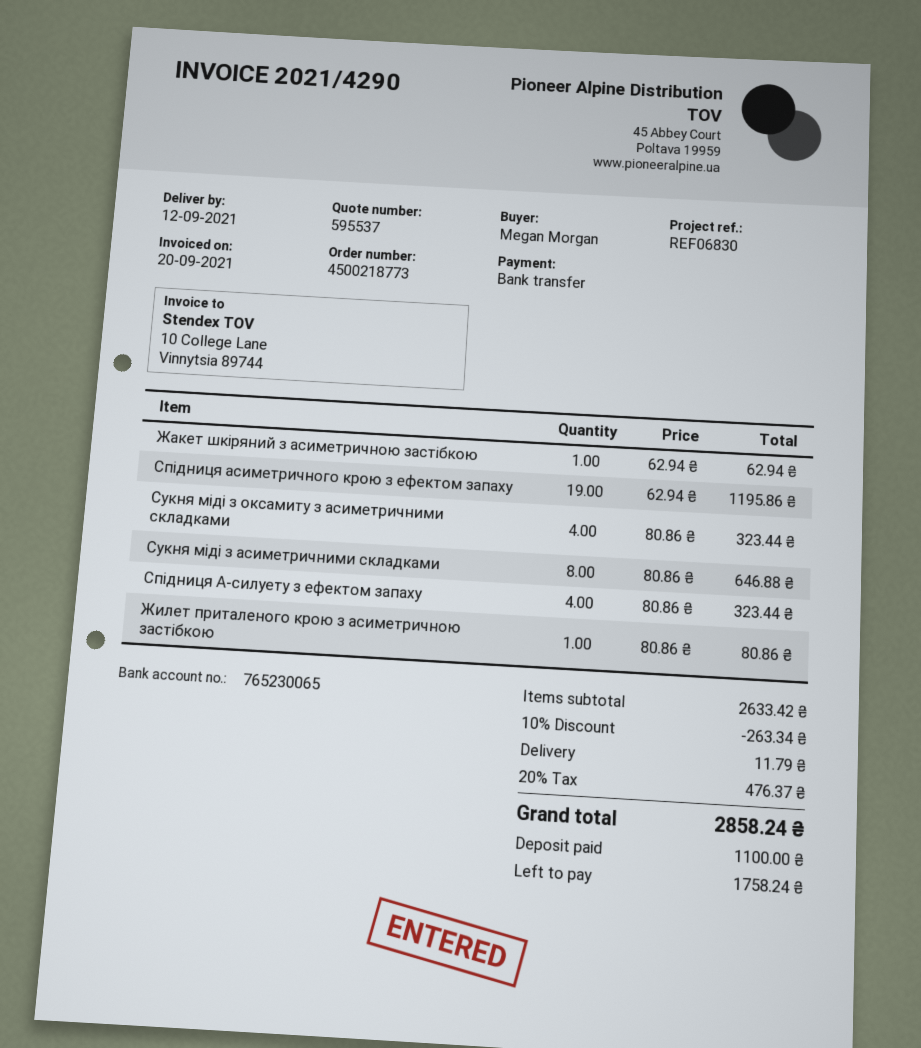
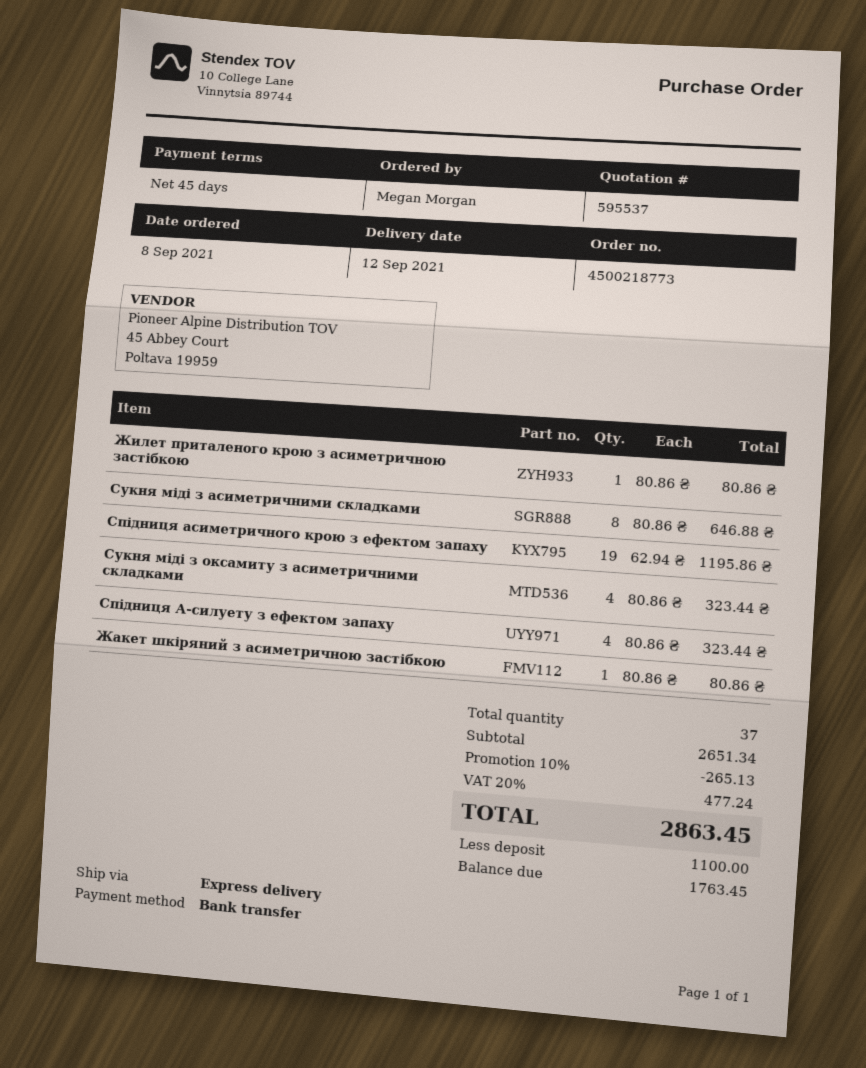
Жакет шкіряний з асиметричною застібкою: 1 x 62.94 = 62.94 -> 1 x 80.86 = 80.86
subtotal: 2633.42 -> 2651.34
discount: 10% = 263.34 -> 10% = 265.13
shipping: 11.79 -> none
tax: 20% = 476.37 -> 20% = 477.24
total: 2858.24 -> 2863.45
balance: 1758.24 -> 1763.45

